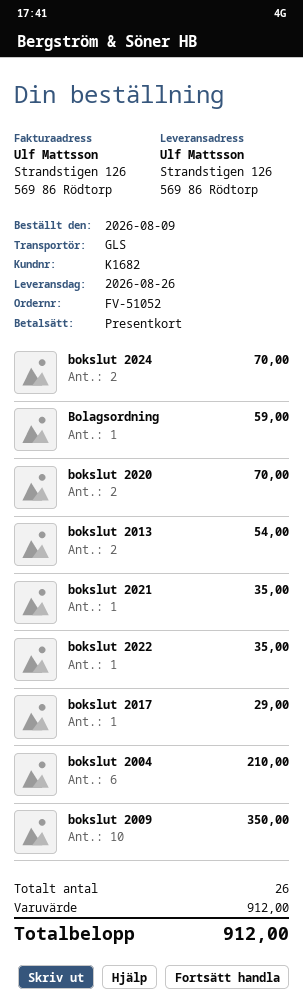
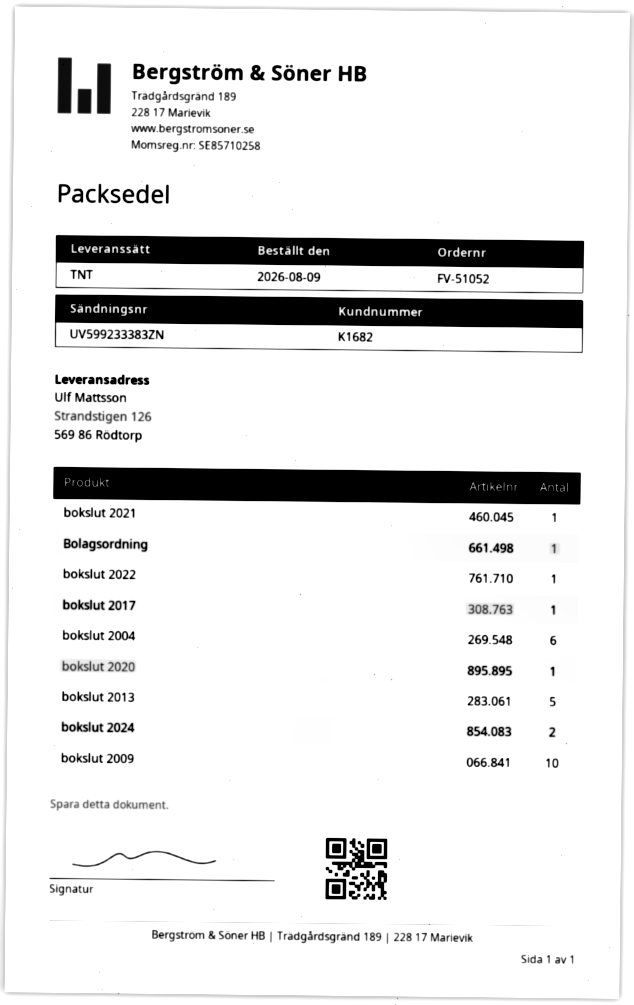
shipping method: GLS -> TNT
bokslut 2020: 2 -> 1
bokslut 2013: 2 -> 5

